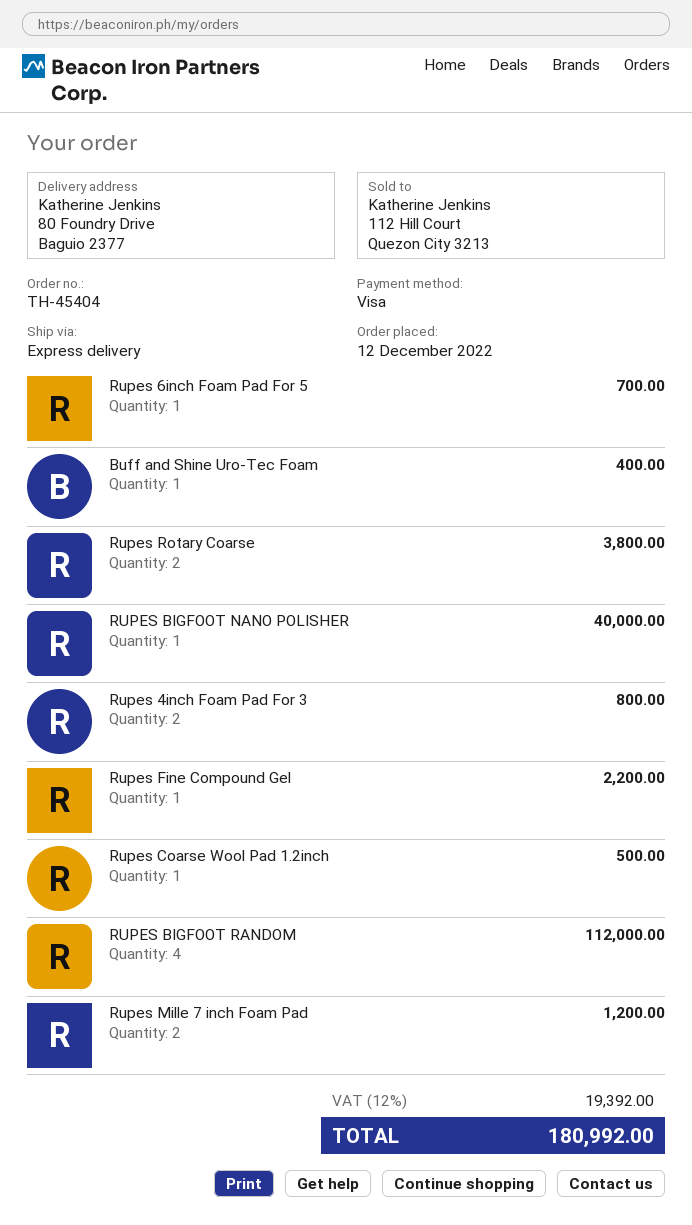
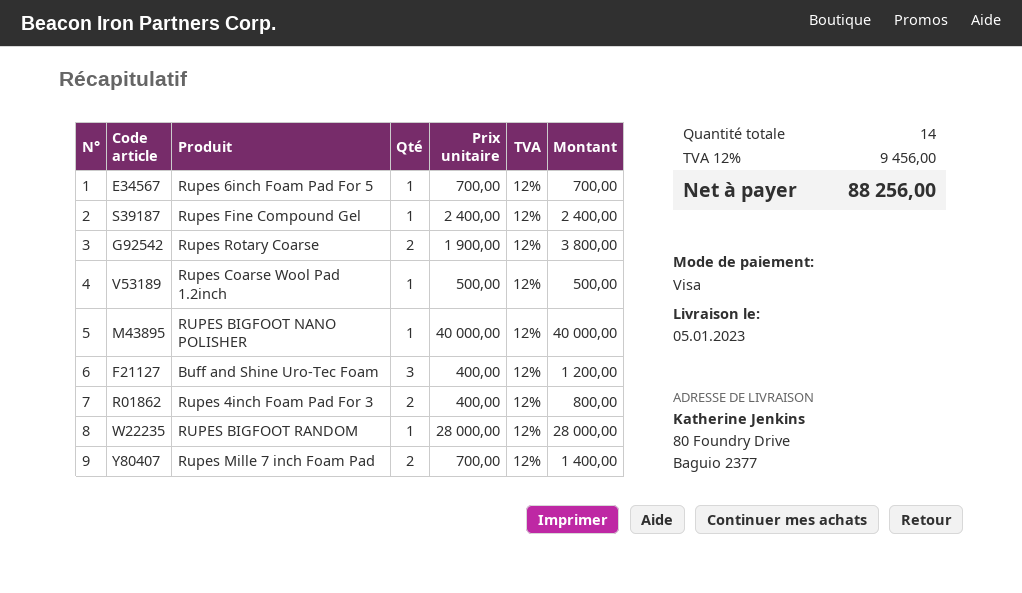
Buff and Shine Uro-Tec Foam: 1 for 400.00 -> 3 for 1200.00
Rupes Fine Compound Gel: 1 for 2200.00 -> 1 for 2400.00
RUPES BIGFOOT RANDOM: 4 for 112000.00 -> 1 for 28000.00
Rupes Mille 7 inch Foam Pad: 2 for 1200.00 -> 2 for 1400.00
tax: 12% = 19392.00 -> 12% = 9456.00
total: 180992.00 -> 88256.00

